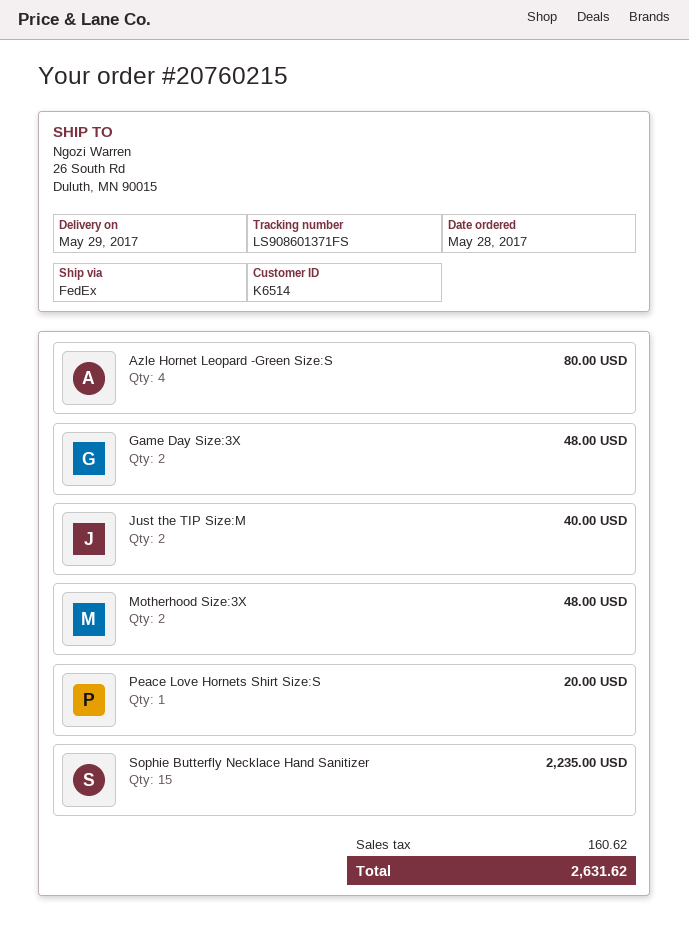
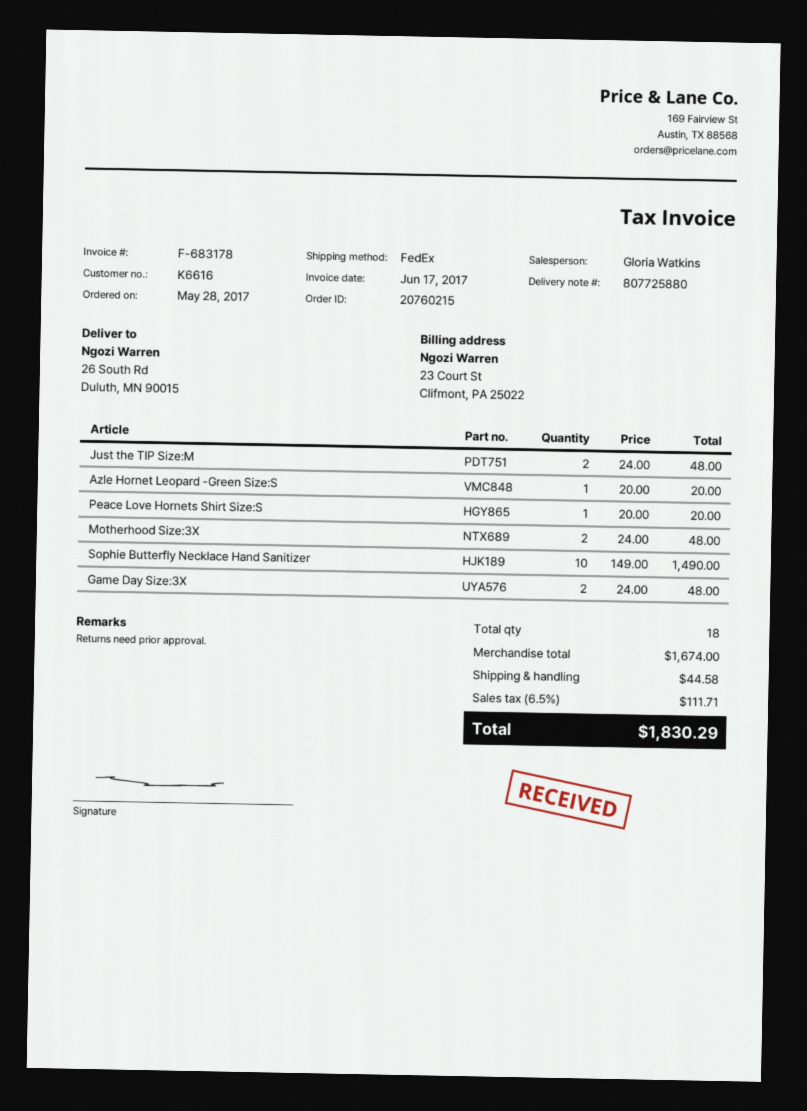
customer number: K6514 -> K6616
Azle Hornet Leopard -Green Size:S: 4 for 80.00 -> 1 for 20.00
Just the TIP Size:M: 2 for 40.00 -> 2 for 48.00
Sophie Butterfly Necklace Hand Sanitizer: 15 for 2235.00 -> 10 for 1490.00
shipping: none -> 44.58
tax: 160.62 -> 111.71
total: 2631.62 -> 1830.29

